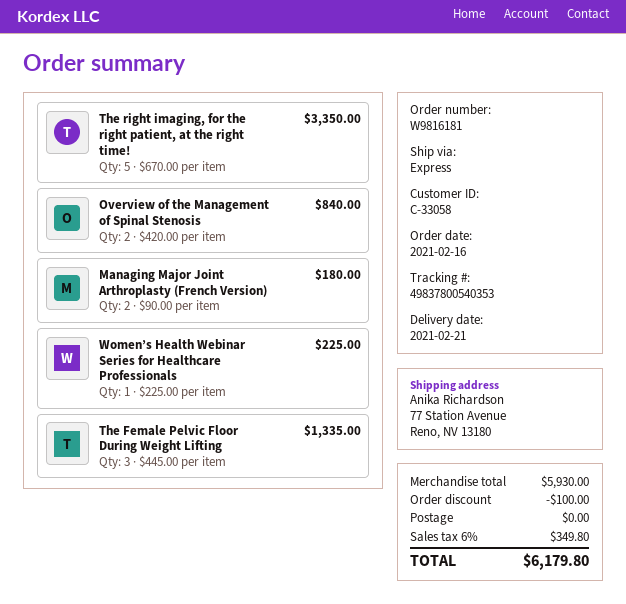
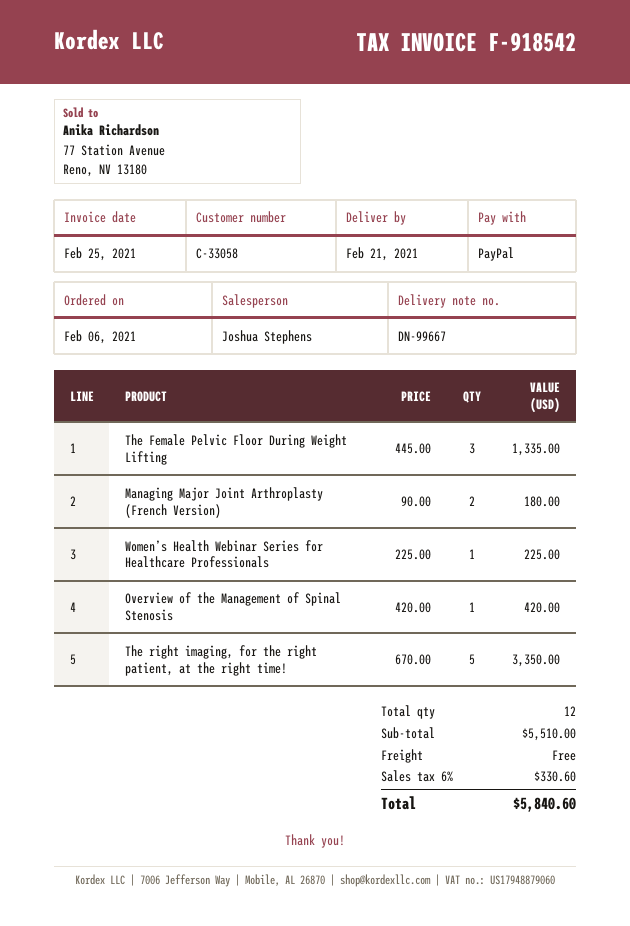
order date: 2021-02-16 -> 2021-02-06
Overview of the Management of Spinal Stenosis: 2 x 420.00 = 840.00 -> 1 x 420.00 = 420.00
subtotal: 5930.00 -> 5510.00
discount: 100.00 -> none
tax: 6% = 349.80 -> 6% = 330.60
total: 6179.80 -> 5840.60

